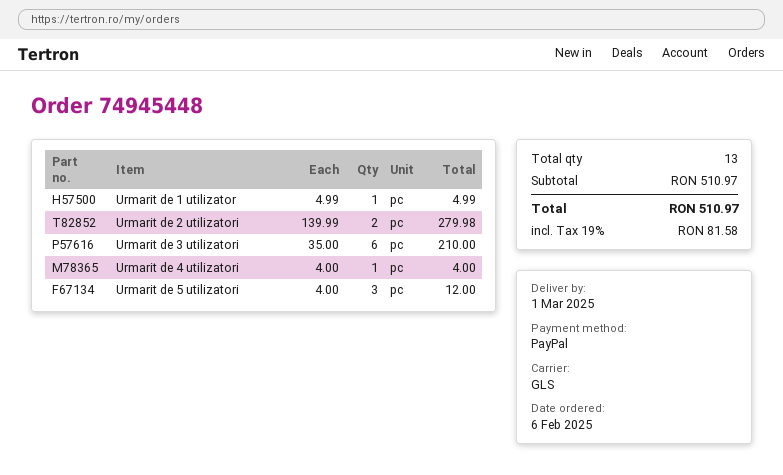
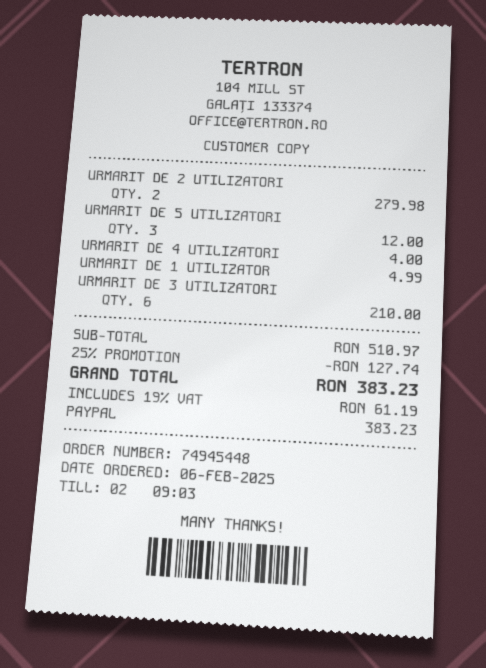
discount: none -> 25% = 127.74
tax: 19% = 81.58 -> 19% = 61.19
total: 510.97 -> 383.23

